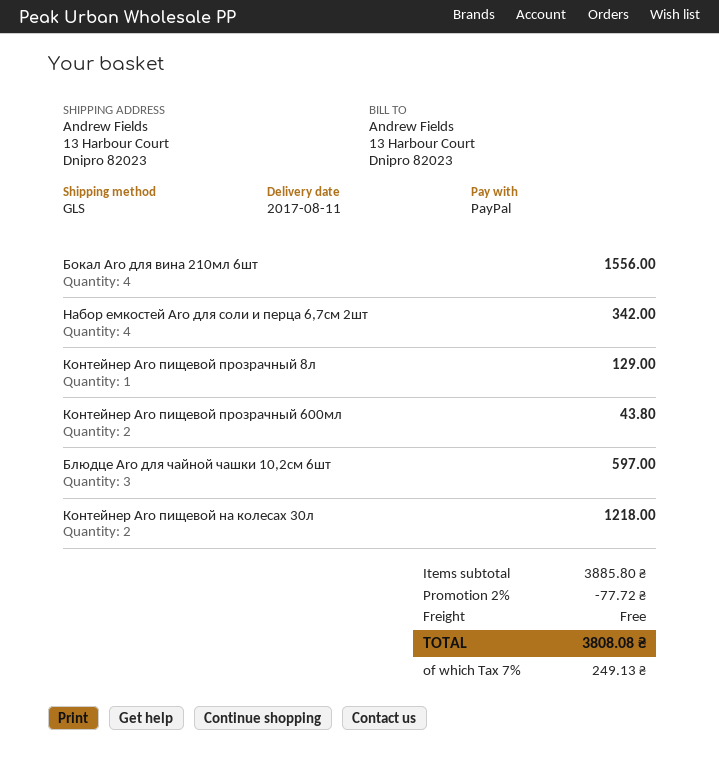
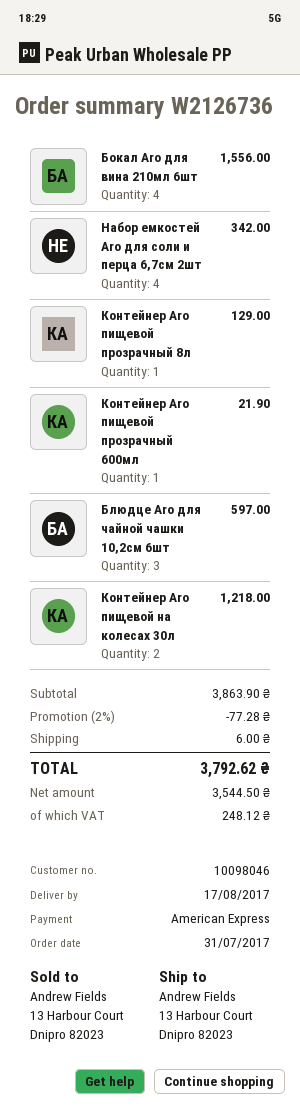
delivery date: 2017-08-11 -> 2017-08-17
payment method: PayPal -> American Express
Контейнер Aro пищевой прозрачный 600мл: 2 for 43.80 -> 1 for 21.90
subtotal: 3885.80 -> 3863.90
discount: 2% = 77.72 -> 2% = 77.28
shipping: 0.00 -> 6.00
tax: 249.13 -> 248.12
total: 3808.08 -> 3792.62

